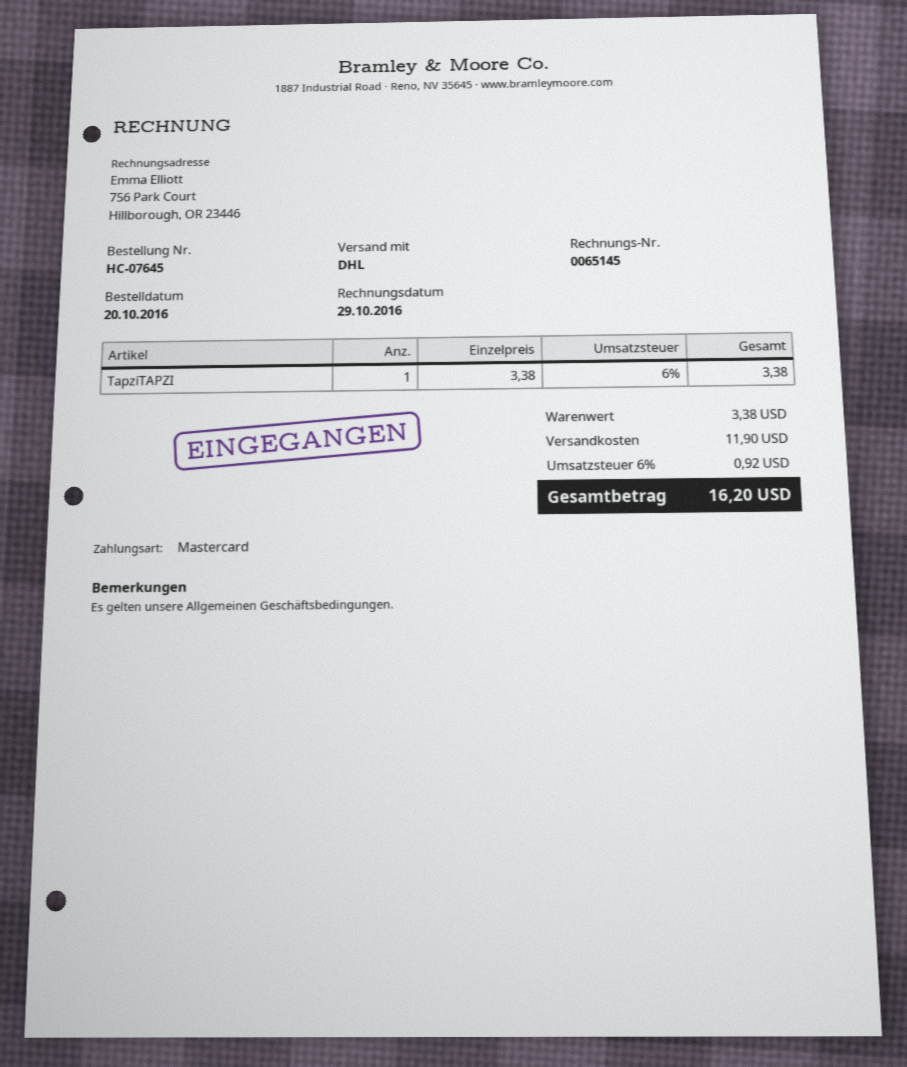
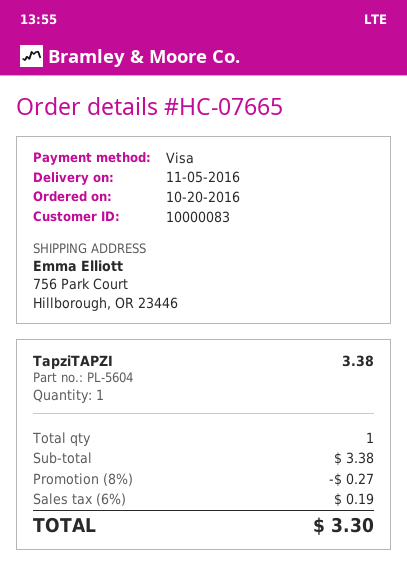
order number: HC-07645 -> HC-07665
payment method: Mastercard -> Visa
discount: none -> 8% = 0.27
shipping: 11.90 -> none
tax: 6% = 0.92 -> 6% = 0.19
total: 16.20 -> 3.30

